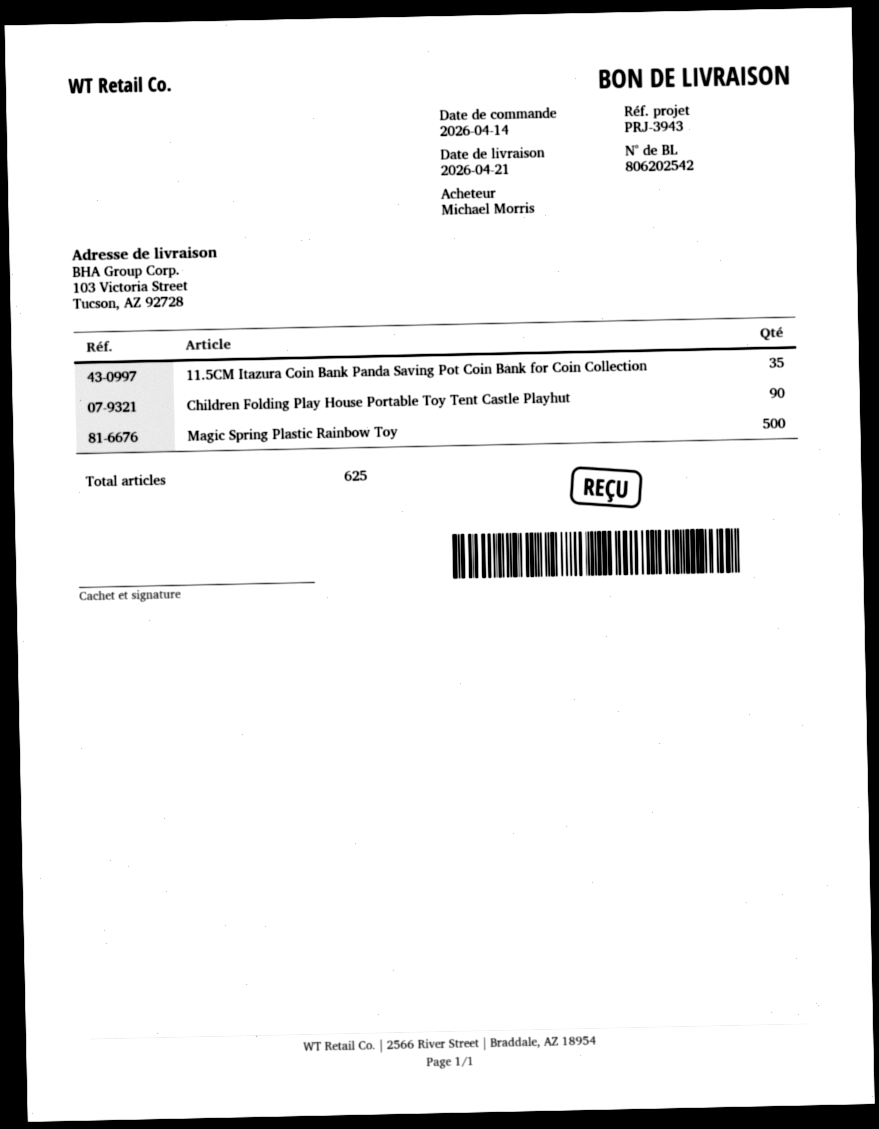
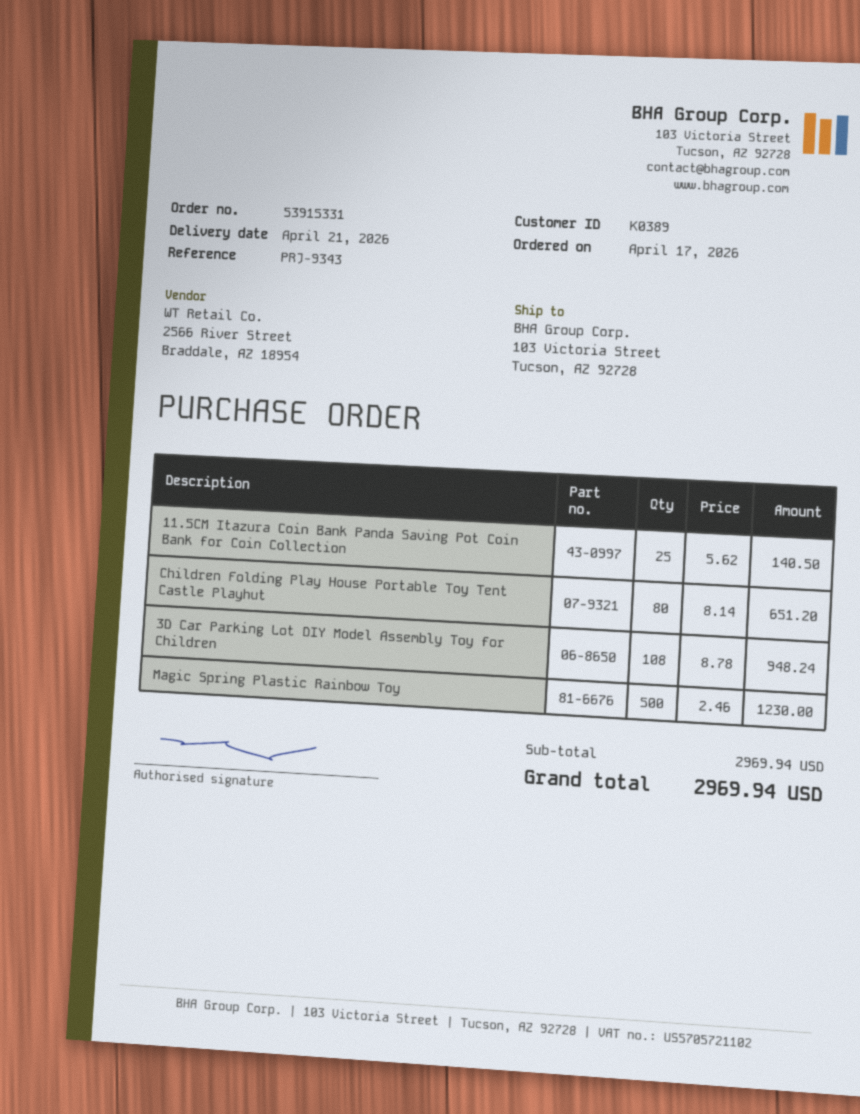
order date: 2026-04-14 -> 2026-04-17
reference: PRJ-3943 -> PRJ-9343
11.5CM Itazura Coin Bank Panda Saving Pot Coin Bank for Coin Collection: 35 -> 25
Children Folding Play House Portable Toy Tent Castle Playhut: 90 -> 80
3D Car Parking Lot DIY Model Assembly Toy for Children: none -> 108

